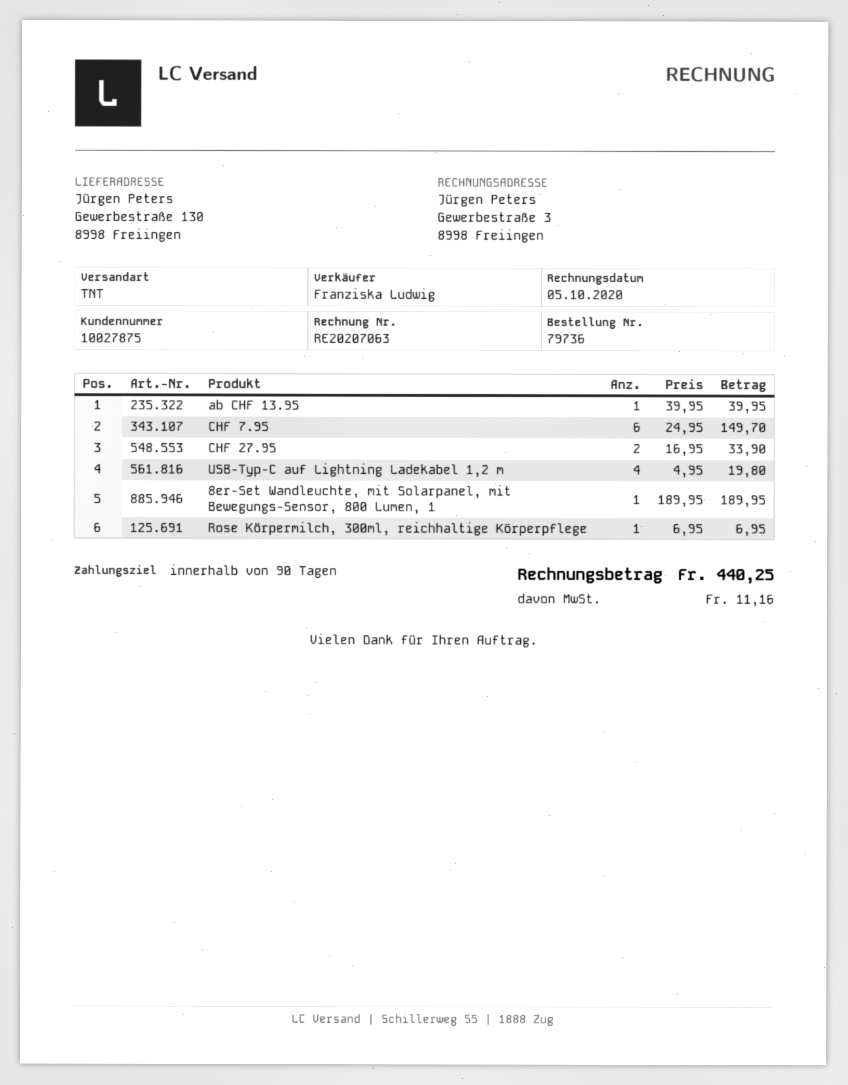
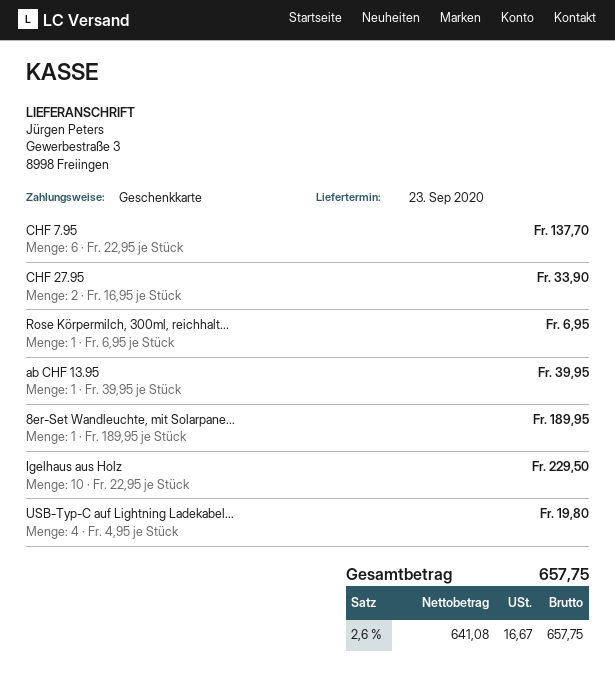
ship to: Gewerbestraße 130, 8998 Freiingen -> Gewerbestraße 3, 8998 Freiingen
CHF 7.95: 6 x 24.95 = 149.70 -> 6 x 22.95 = 137.70
Igelhaus aus Holz: none -> 10 x 22.95 = 229.50
tax: 11.16 -> 16.67
total: 440.25 -> 657.75

